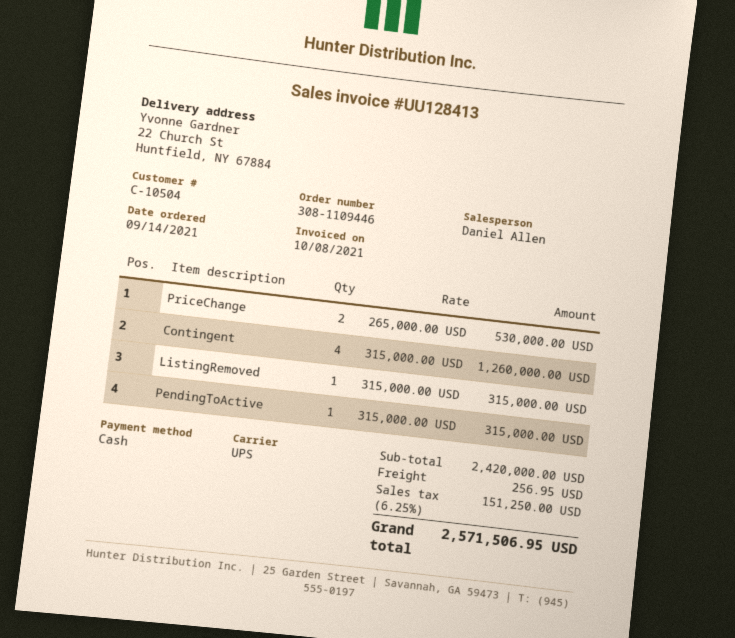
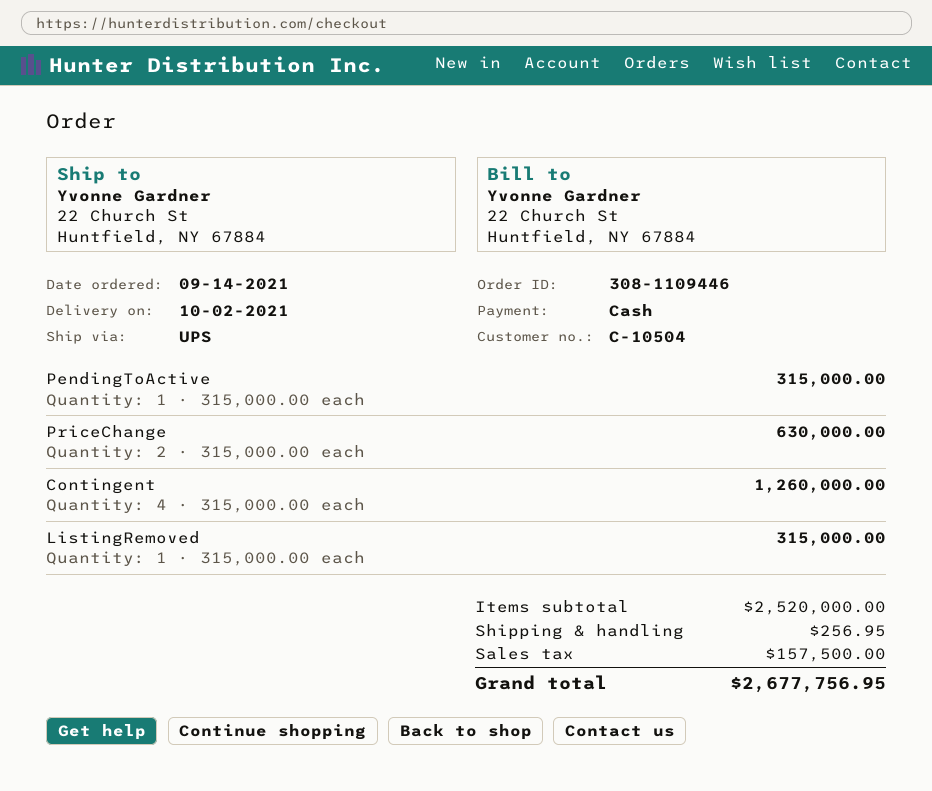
PriceChange: 2 x 265000.00 = 530000.00 -> 2 x 315000.00 = 630000.00
subtotal: 2420000.00 -> 2520000.00
tax: 151250.00 -> 157500.00
total: 2571506.95 -> 2677756.95

